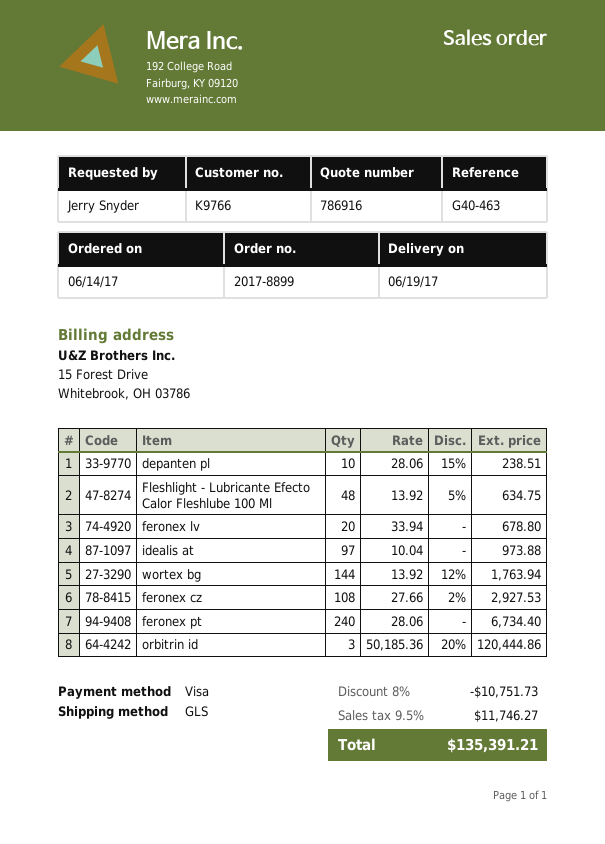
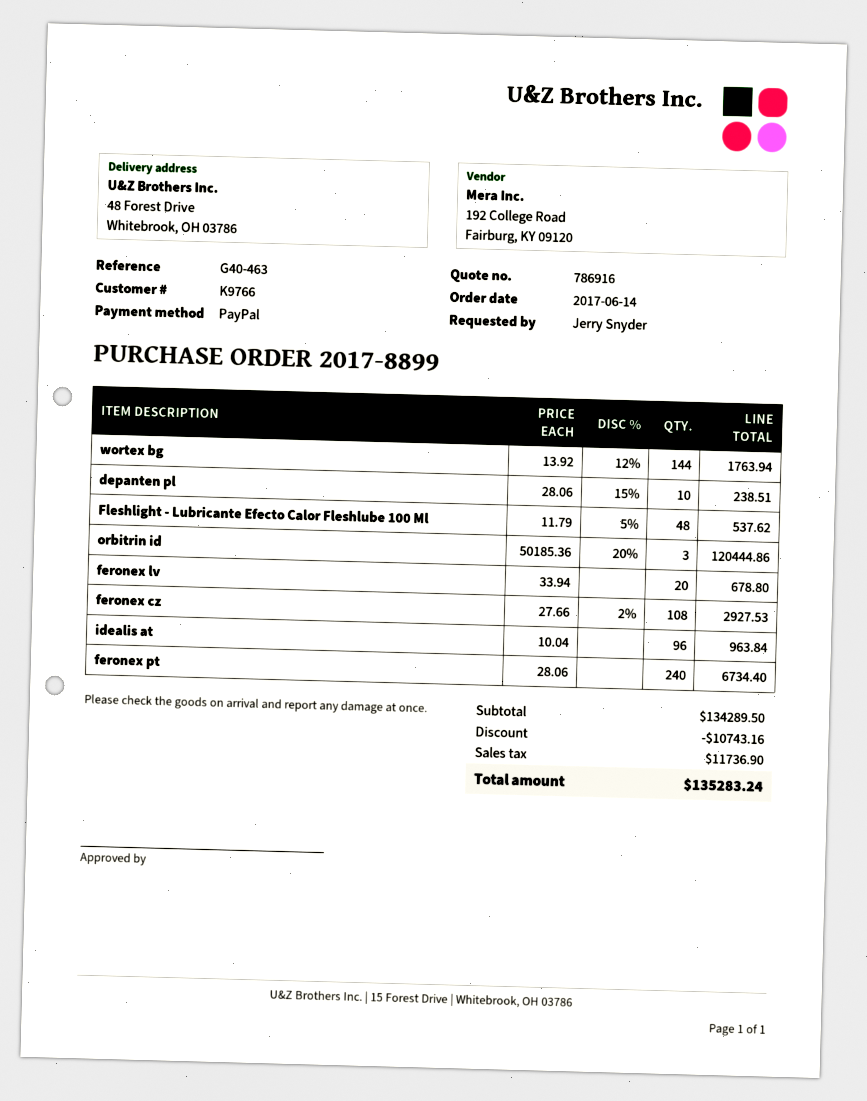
payment method: Visa -> PayPal
Fleshlight - Lubricante Efecto Calor Fleshlube 100 Ml: 48 x 13.92 - 5% = 634.75 -> 48 x 11.79 - 5% = 537.62
idealis at: 97 x 10.04 = 973.88 -> 96 x 10.04 = 963.84
discount: 10751.73 -> 10743.16
tax: 11746.27 -> 11736.90
total: 135391.21 -> 135283.24

